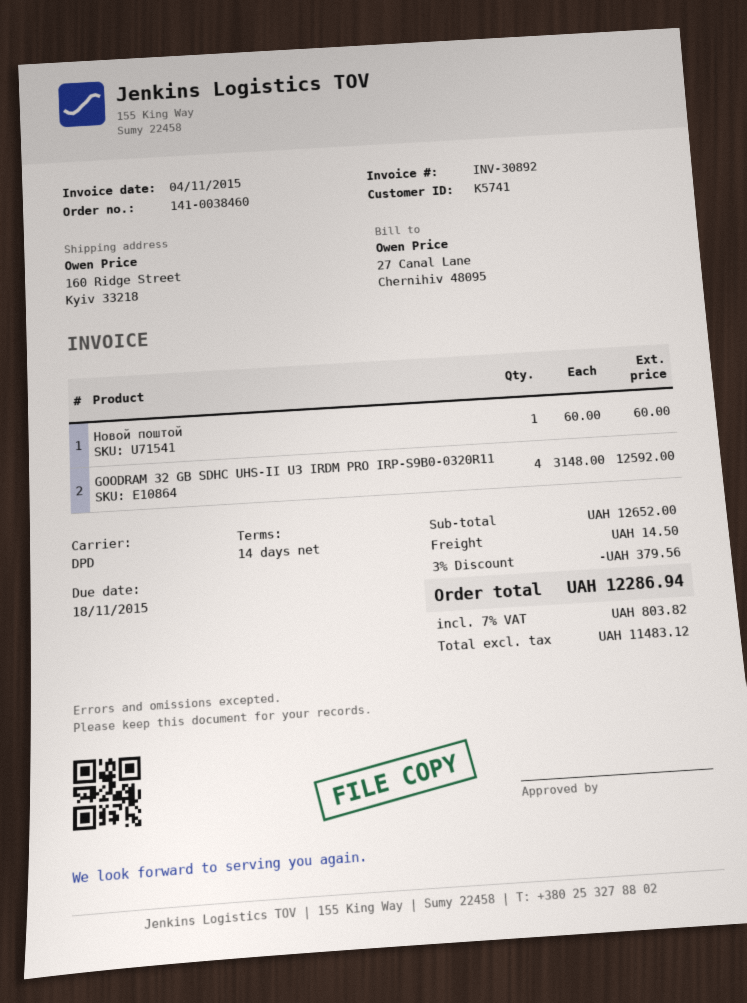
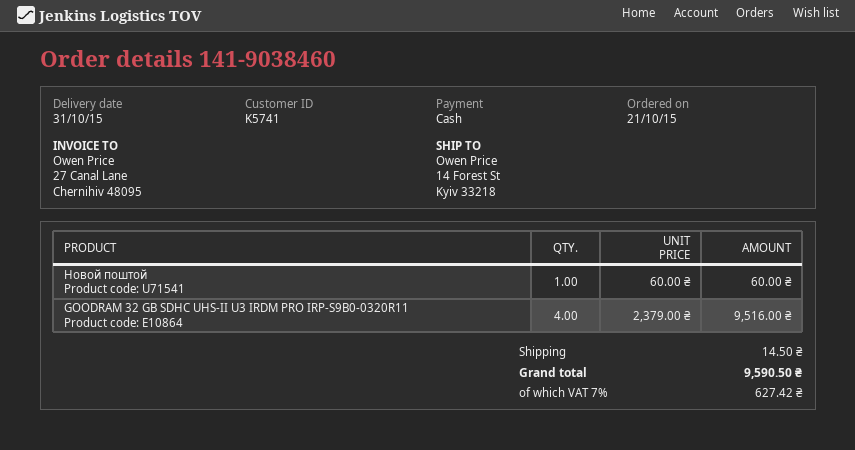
order number: 141-0038460 -> 141-9038460
ship to: 160 Ridge Street, Kyiv 33218 -> 14 Forest St, Kyiv 33218
GOODRAM 32 GB SDHC UHS-II U3 IRDM PRO IRP-S9B0-0320R11: 4 x 3148.00 = 12592.00 -> 4 x 2379.00 = 9516.00
discount: 3% = 379.56 -> none
tax: 7% = 803.82 -> 7% = 627.42
total: 12286.94 -> 9590.50

